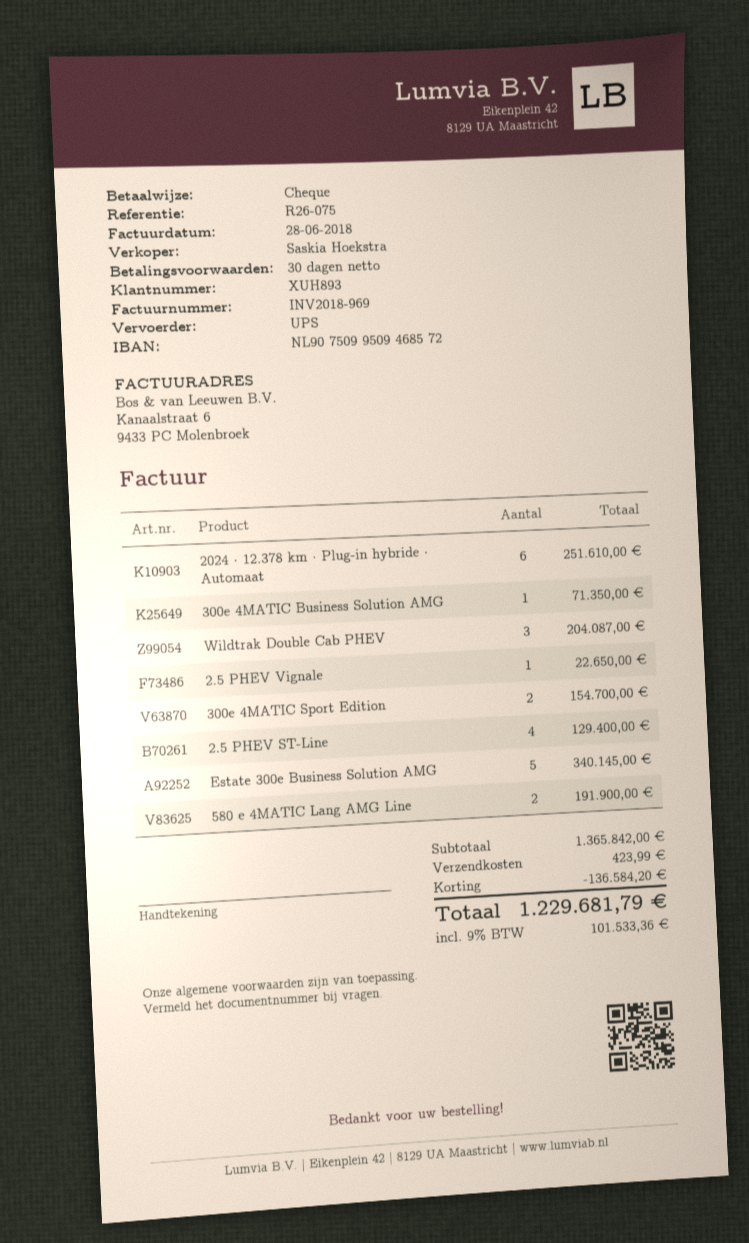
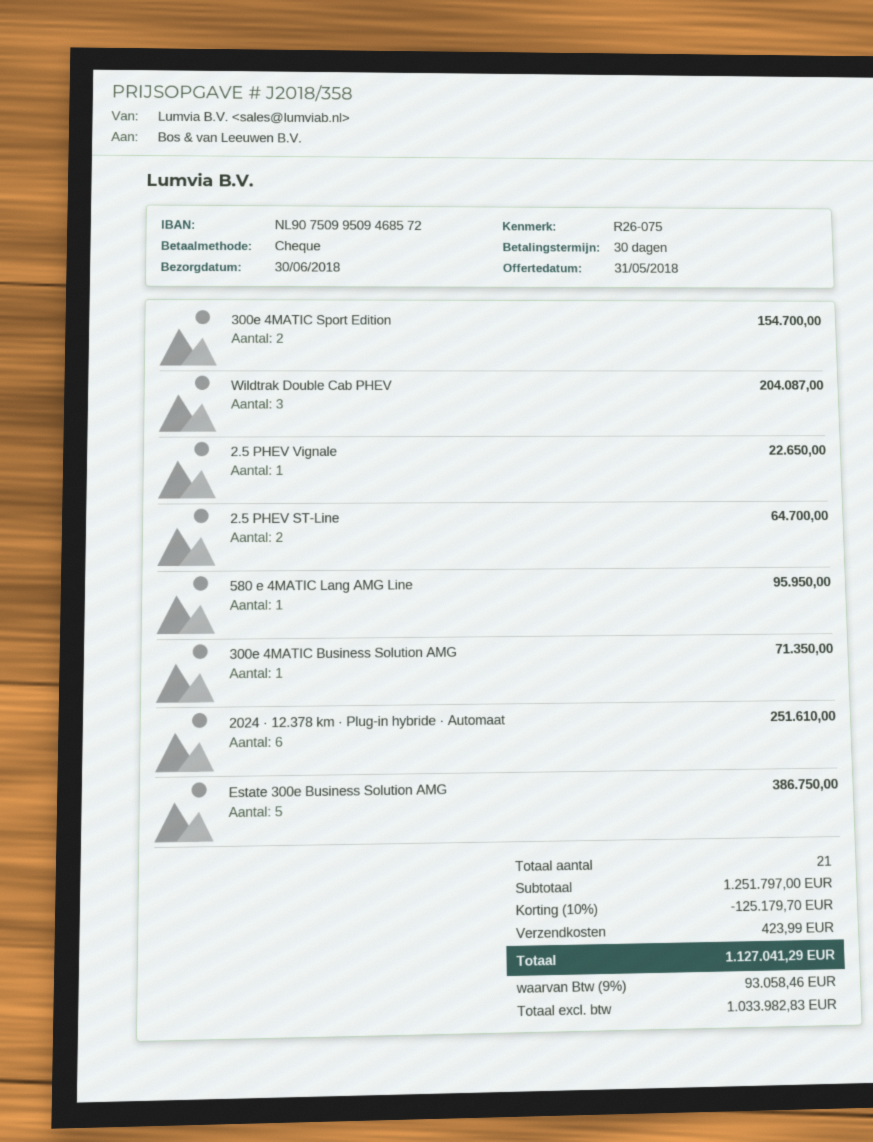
2.5 PHEV ST-Line: 4 for 129400.00 -> 2 for 64700.00
Estate 300e Business Solution AMG: 5 for 340145.00 -> 5 for 386750.00
580 e 4MATIC Lang AMG Line: 2 for 191900.00 -> 1 for 95950.00
subtotal: 1365842.00 -> 1251797.00
discount: 136584.20 -> 125179.70
tax: 9% = 101533.36 -> 9% = 93058.46
total: 1229681.79 -> 1127041.29

